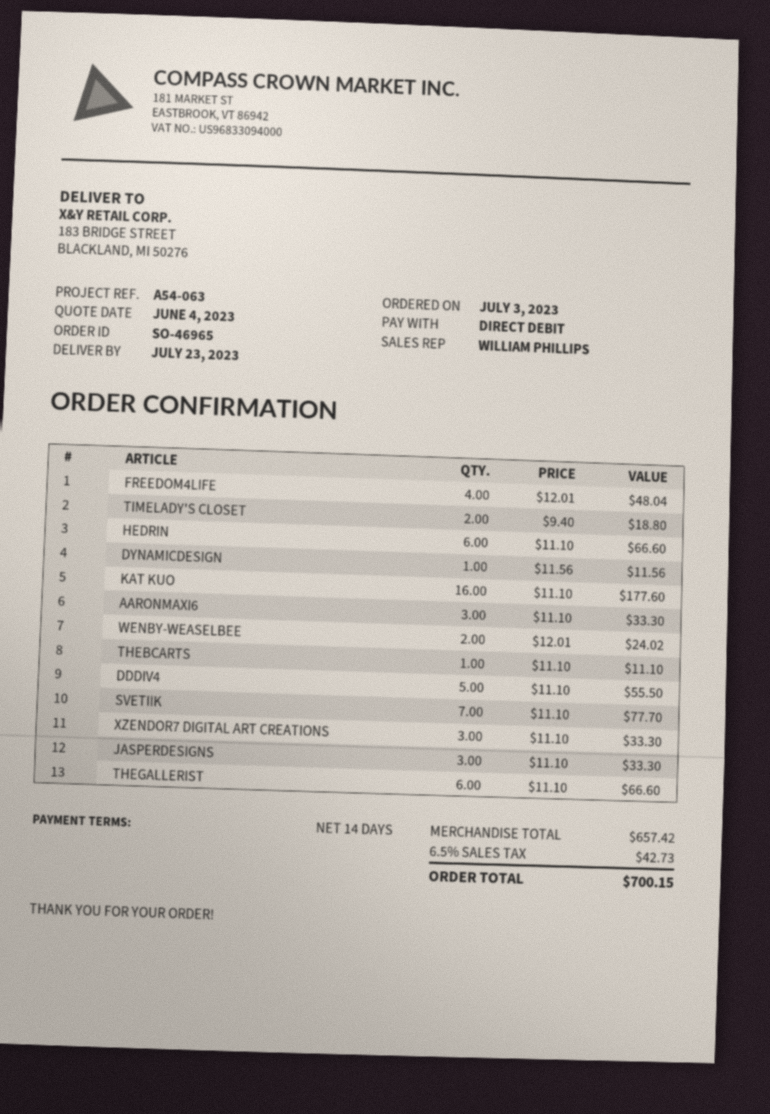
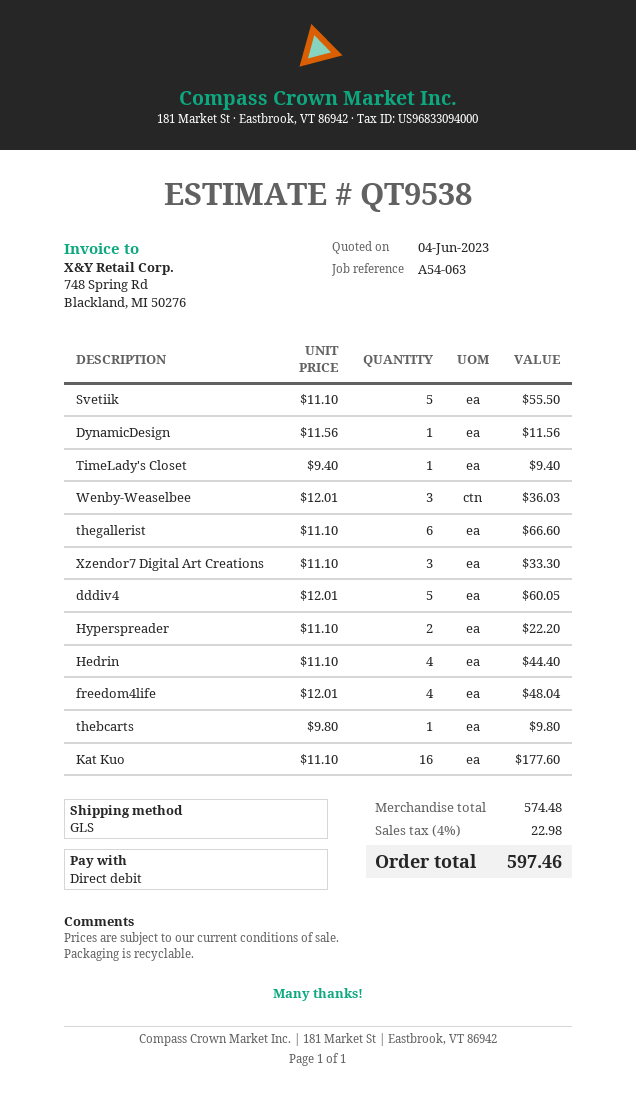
TIMELADY'S CLOSET: 2 x 9.40 = 18.80 -> 1 x 9.40 = 9.40
HEDRIN: 6 x 11.10 = 66.60 -> 4 x 11.10 = 44.40
AARONMAXI6: 3 x 11.10 = 33.30 -> none
WENBY-WEASELBEE: 2 x 12.01 = 24.02 -> 3 x 12.01 = 36.03
THEBCARTS: 1 x 11.10 = 11.10 -> 1 x 9.80 = 9.80
DDDIV4: 5 x 11.10 = 55.50 -> 5 x 12.01 = 60.05
SVETIIK: 7 x 11.10 = 77.70 -> 5 x 11.10 = 55.50
JASPERDESIGNS: 3 x 11.10 = 33.30 -> none
Hyperspreader: none -> 2 x 11.10 = 22.20
subtotal: 657.42 -> 574.48
tax: 6.5% = 42.73 -> 4% = 22.98
total: 700.15 -> 597.46

